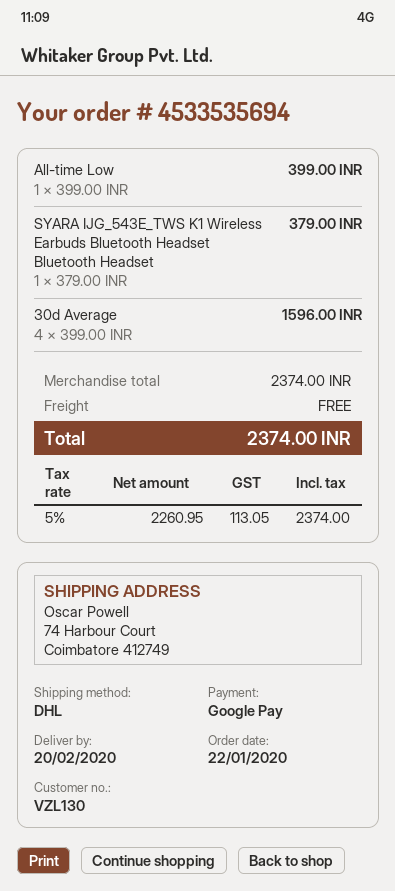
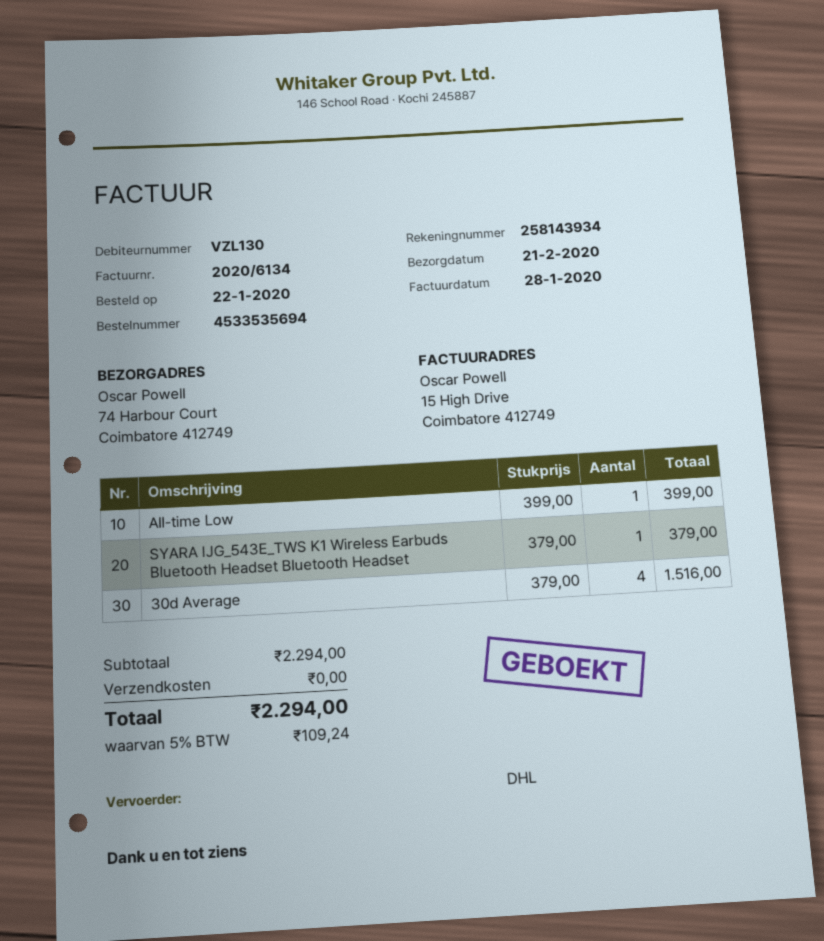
delivery date: 2020-02-20 -> 2020-02-21
30d Average: 4 x 399.00 = 1596.00 -> 4 x 379.00 = 1516.00
subtotal: 2374.00 -> 2294.00
tax: 5% = 113.05 -> 5% = 109.24
total: 2374.00 -> 2294.00

